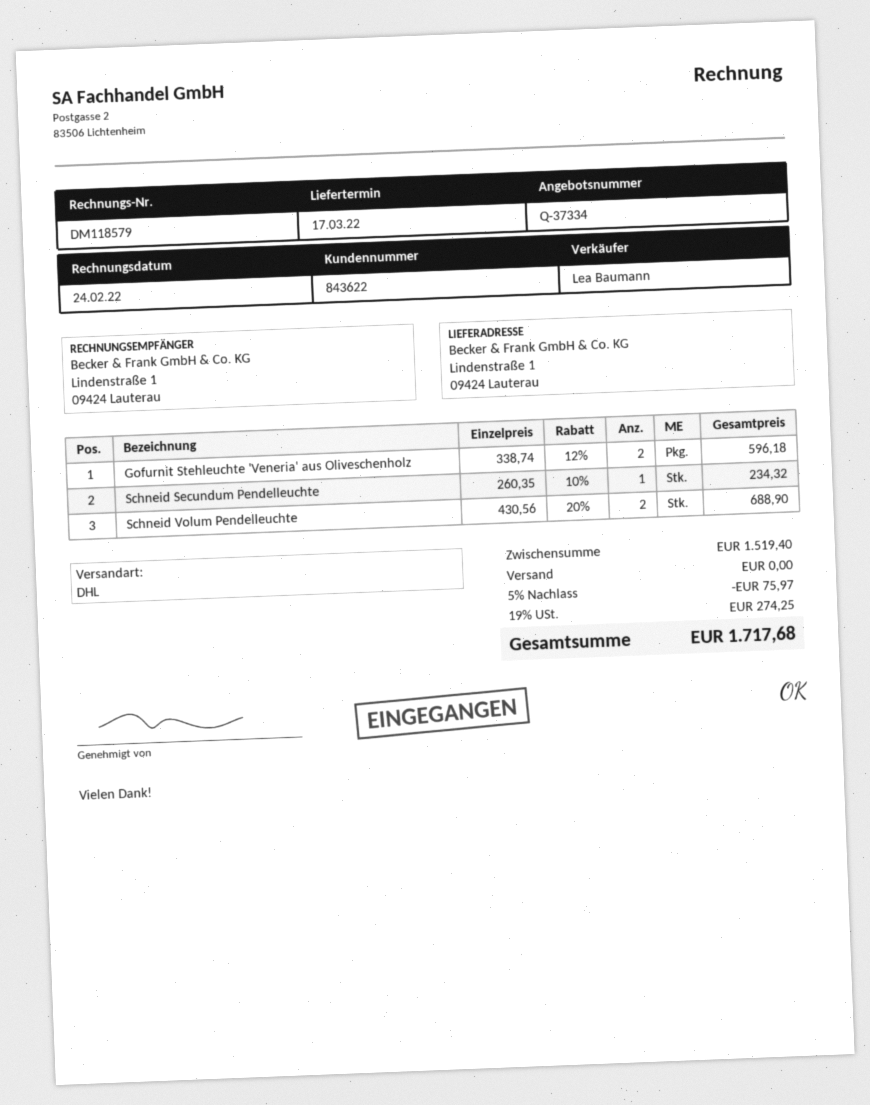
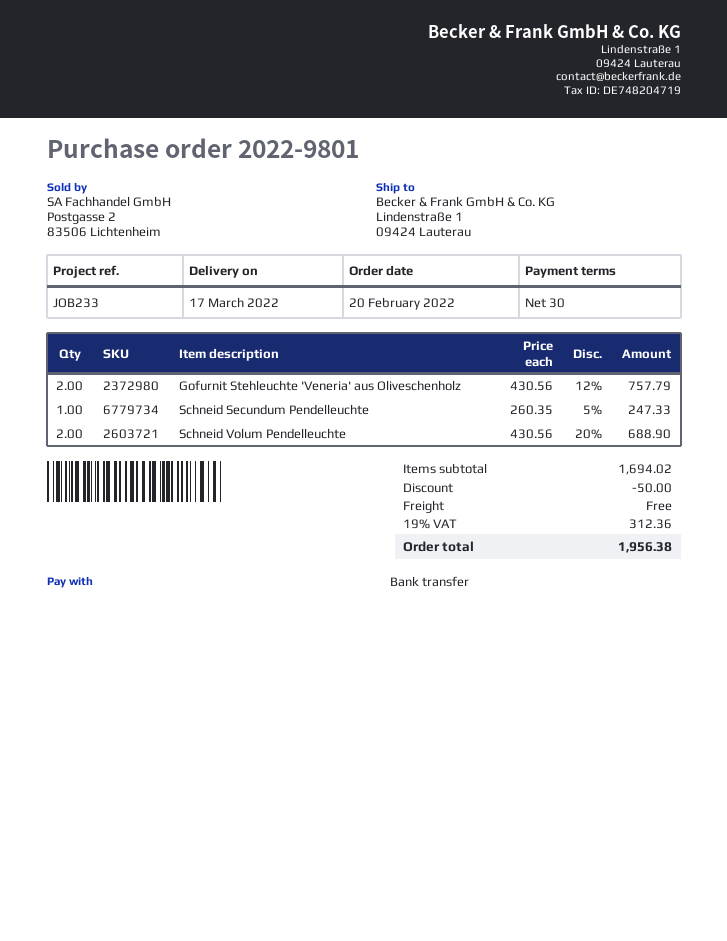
Gofurnit Stehleuchte 'Veneria' aus Oliveschenholz: 2 x 338.74 - 12% = 596.18 -> 2 x 430.56 - 12% = 757.79
Schneid Secundum Pendelleuchte: 1 x 260.35 - 10% = 234.32 -> 1 x 260.35 - 5% = 247.33
subtotal: 1519.40 -> 1694.02
discount: 75.97 -> 50.00
tax: 19% = 274.25 -> 19% = 312.36
total: 1717.68 -> 1956.38

